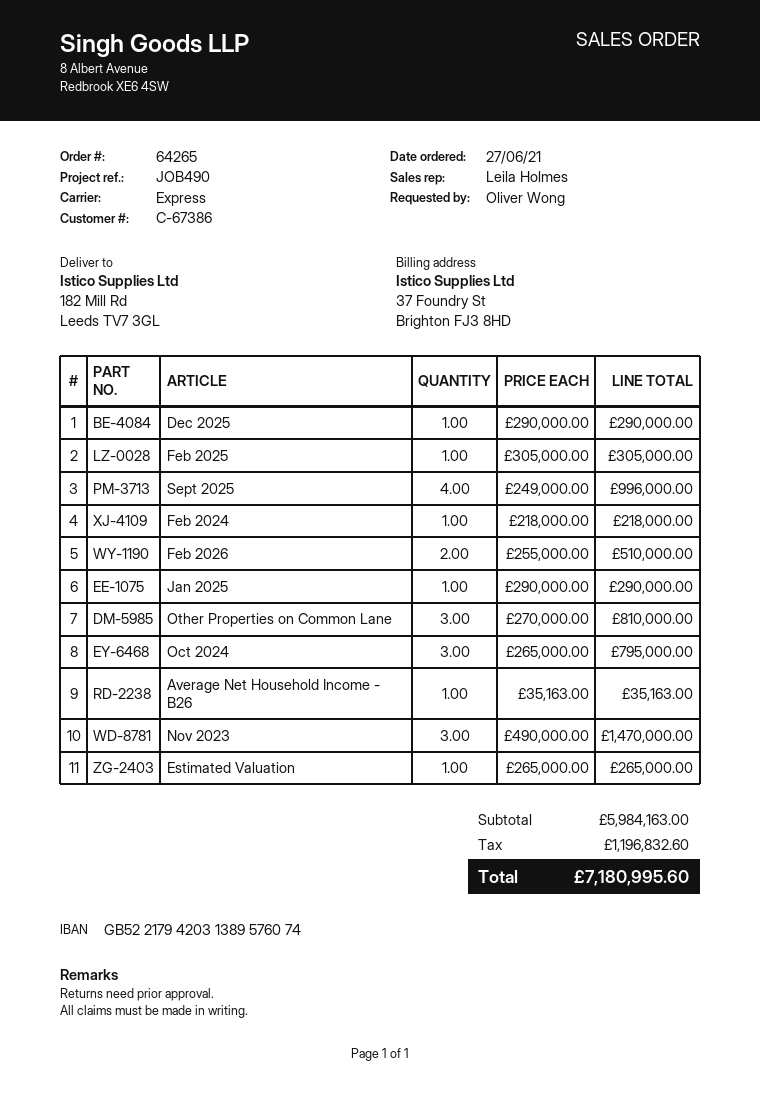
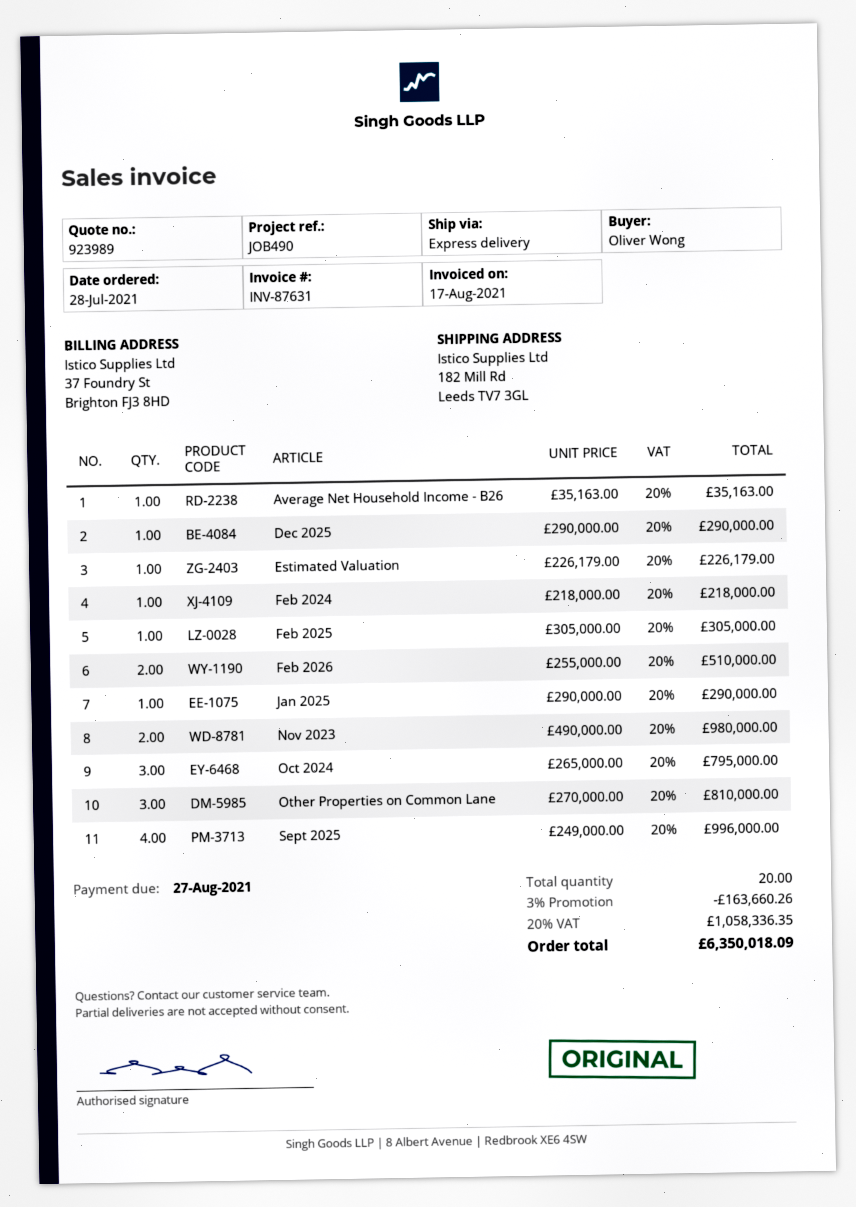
order date: 2021-06-27 -> 2021-07-28
Nov 2023: 3 x 490000.00 = 1470000.00 -> 2 x 490000.00 = 980000.00
Estimated Valuation: 1 x 265000.00 = 265000.00 -> 1 x 226179.00 = 226179.00
discount: none -> 3% = 163660.26
tax: 1196832.60 -> 1058336.35
total: 7180995.60 -> 6350018.09

